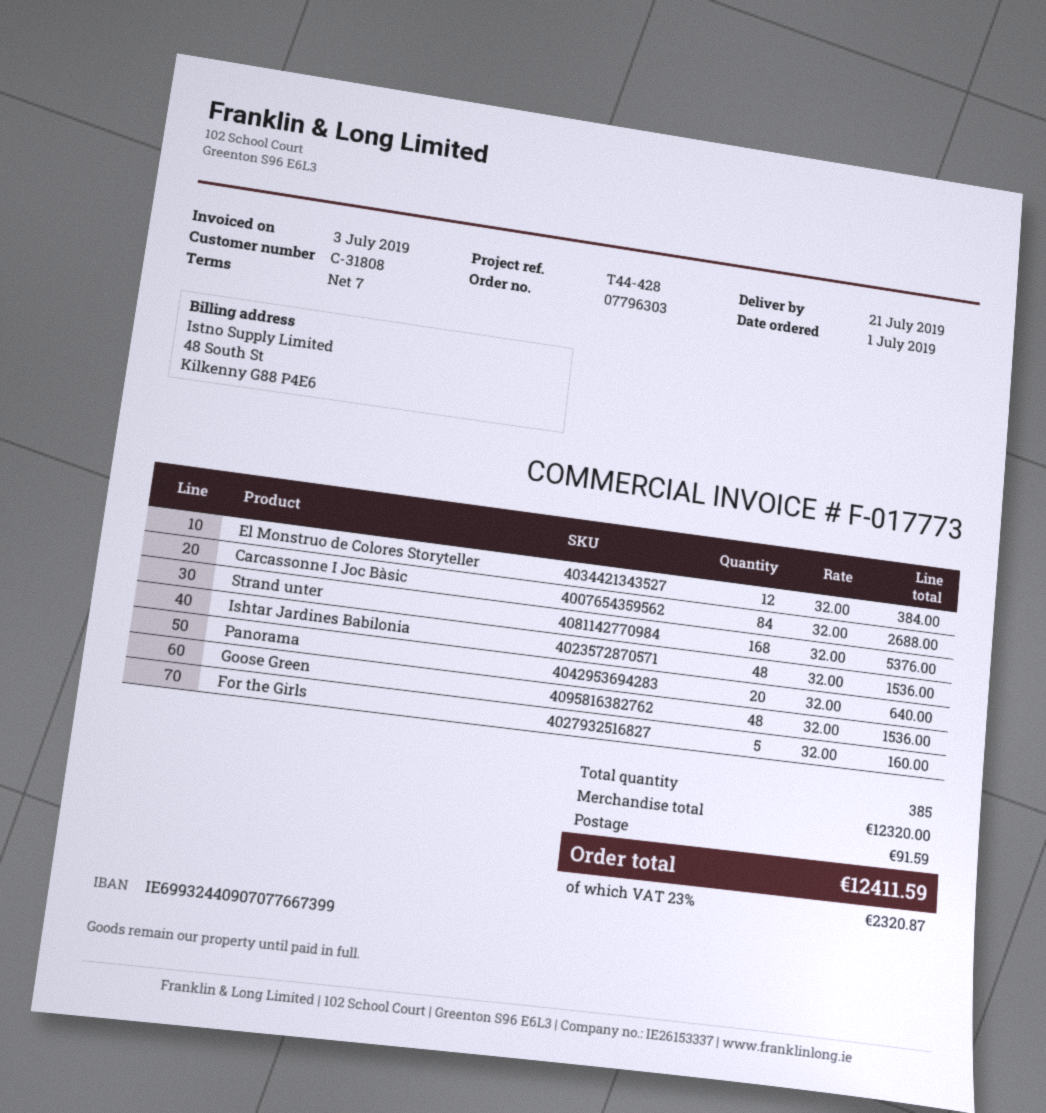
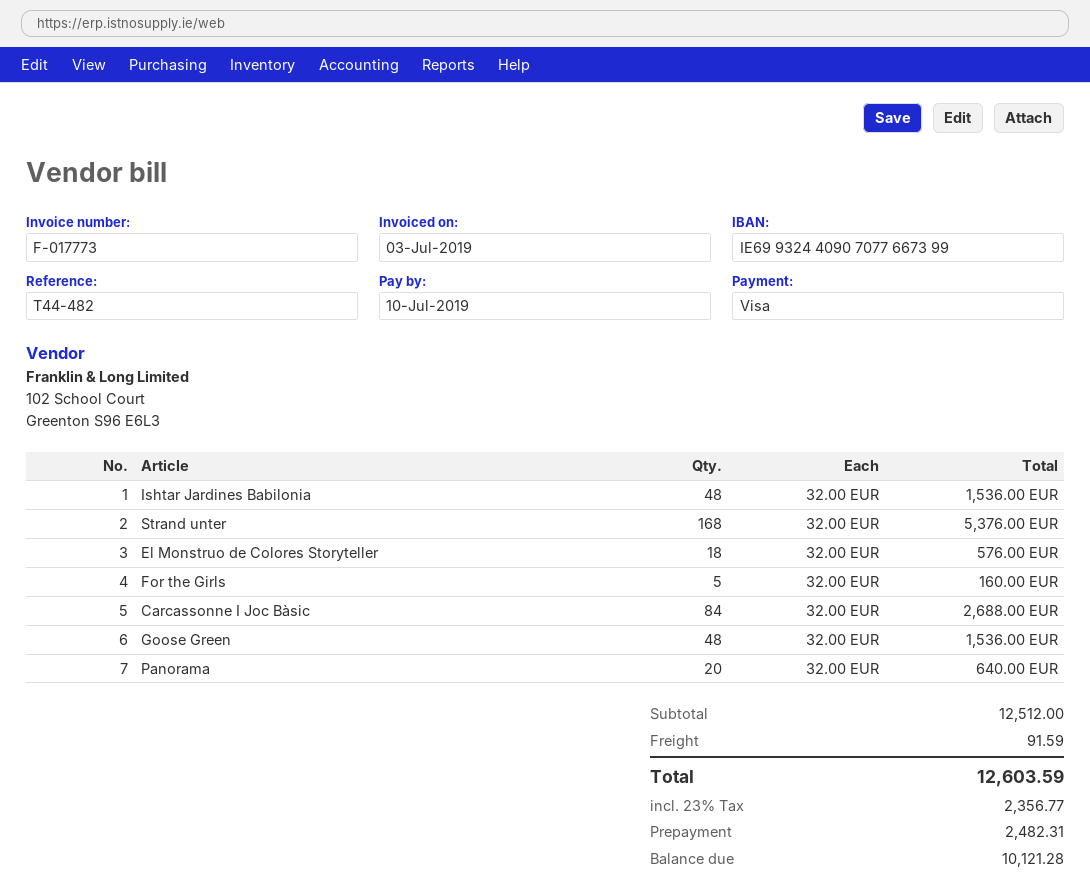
reference: T44-428 -> T44-482
El Monstruo de Colores Storyteller: 12 x 32.00 = 384.00 -> 18 x 32.00 = 576.00
subtotal: 12320.00 -> 12512.00
tax: 23% = 2320.87 -> 23% = 2356.77
total: 12411.59 -> 12603.59

